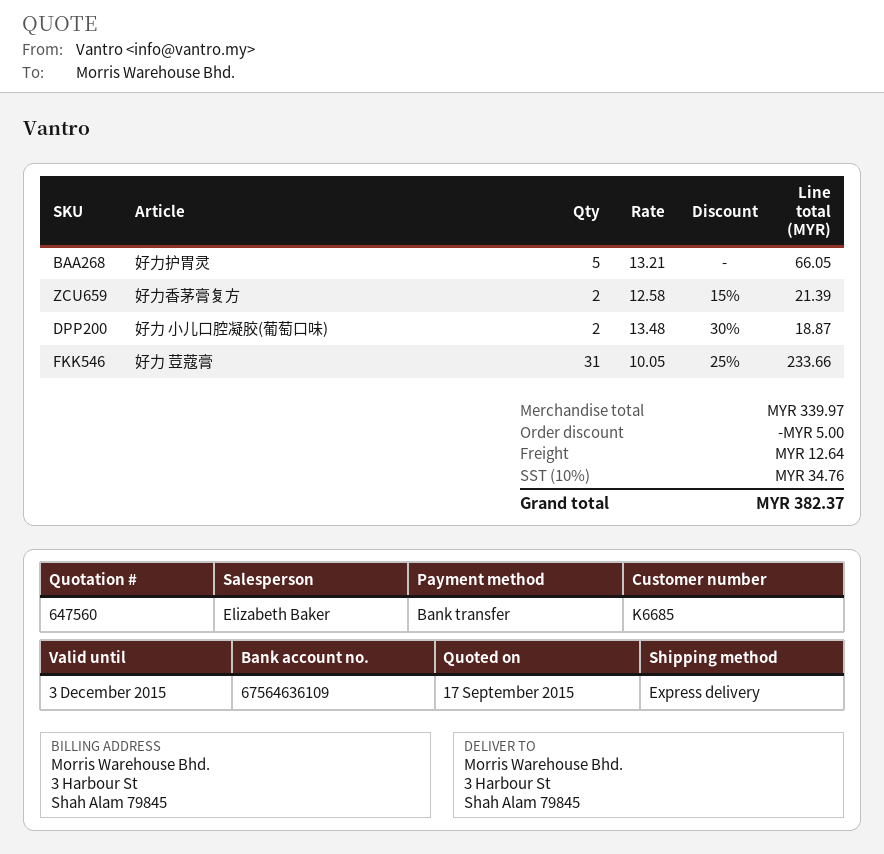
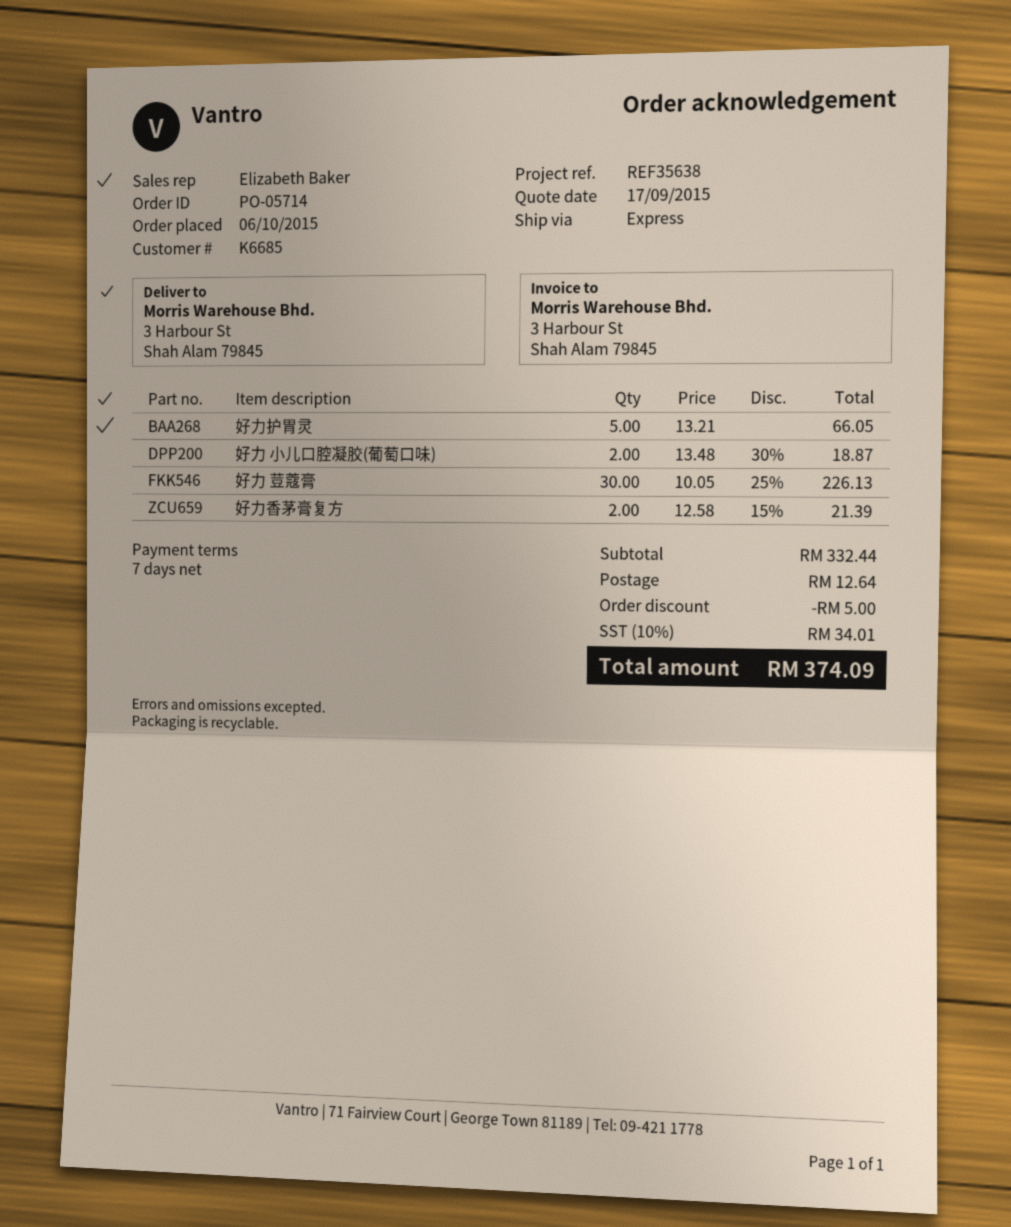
好力 荳蔻膏: 31 x 10.05 - 25% = 233.66 -> 30 x 10.05 - 25% = 226.13
subtotal: 339.97 -> 332.44
tax: 10% = 34.76 -> 10% = 34.01
total: 382.37 -> 374.09

